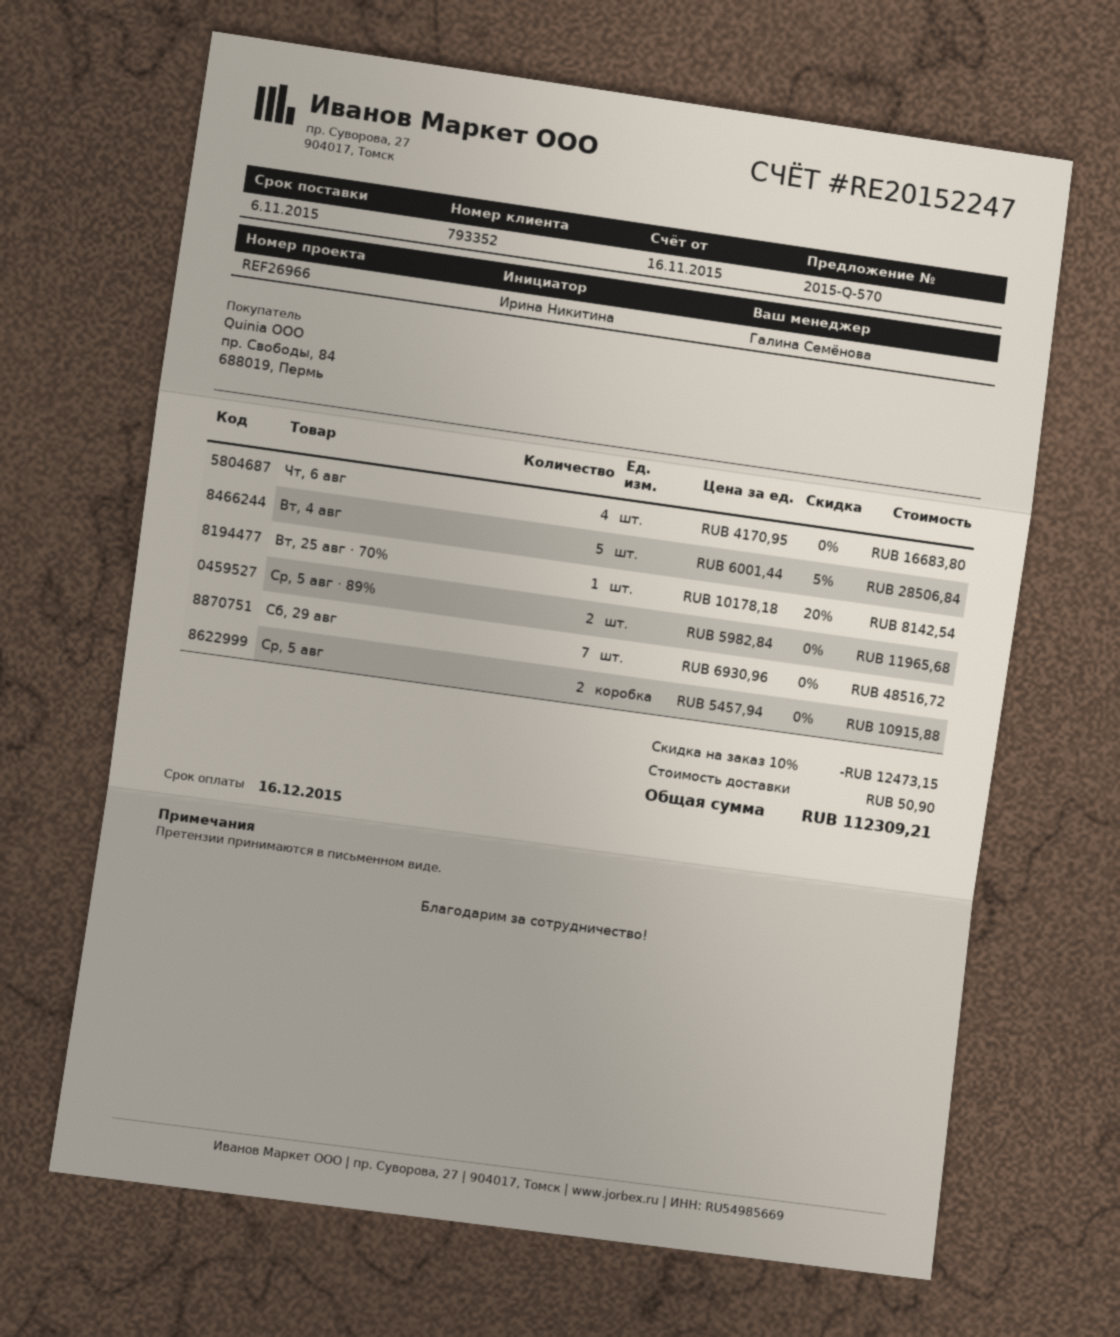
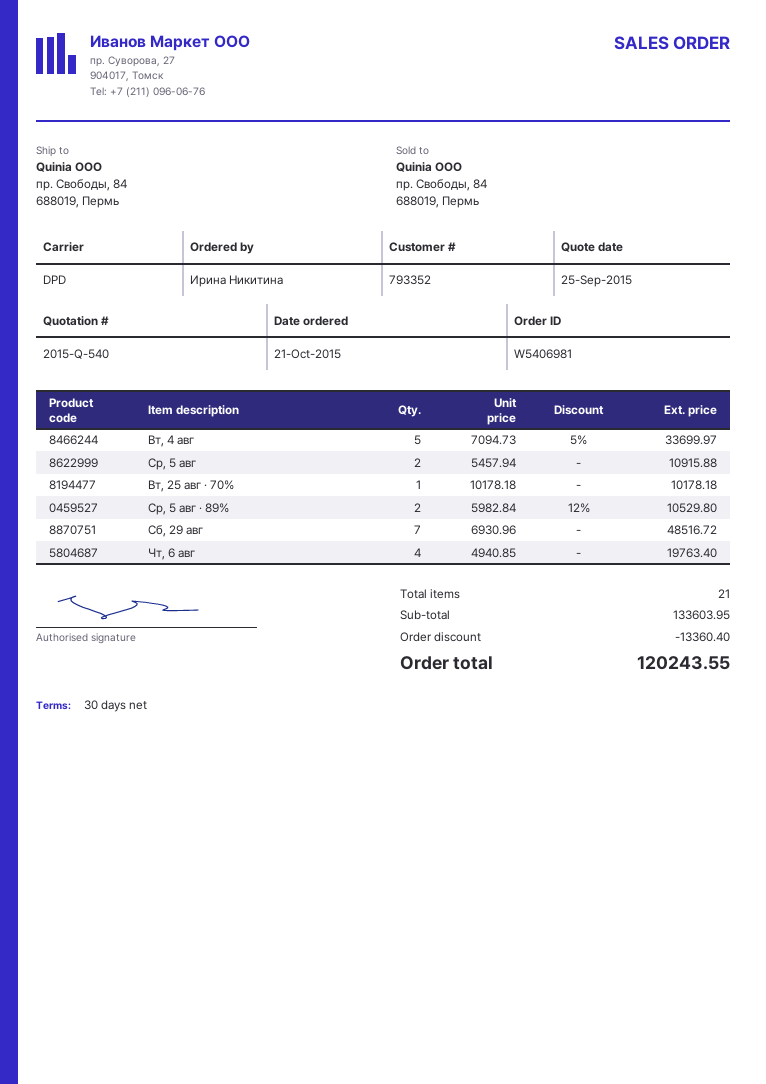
quote number: 2015-Q-570 -> 2015-Q-540
Чт, 6 авг: 4 x 4170.95 = 16683.80 -> 4 x 4940.85 = 19763.40
Вт, 4 авг: 5 x 6001.44 - 5% = 28506.84 -> 5 x 7094.73 - 5% = 33699.97
Вт, 25 авг · 70%: 1 x 10178.18 - 20% = 8142.54 -> 1 x 10178.18 = 10178.18
Ср, 5 авг · 89%: 2 x 5982.84 = 11965.68 -> 2 x 5982.84 - 12% = 10529.80
discount: 12473.15 -> 13360.40
shipping: 50.90 -> none
total: 112309.21 -> 120243.55

